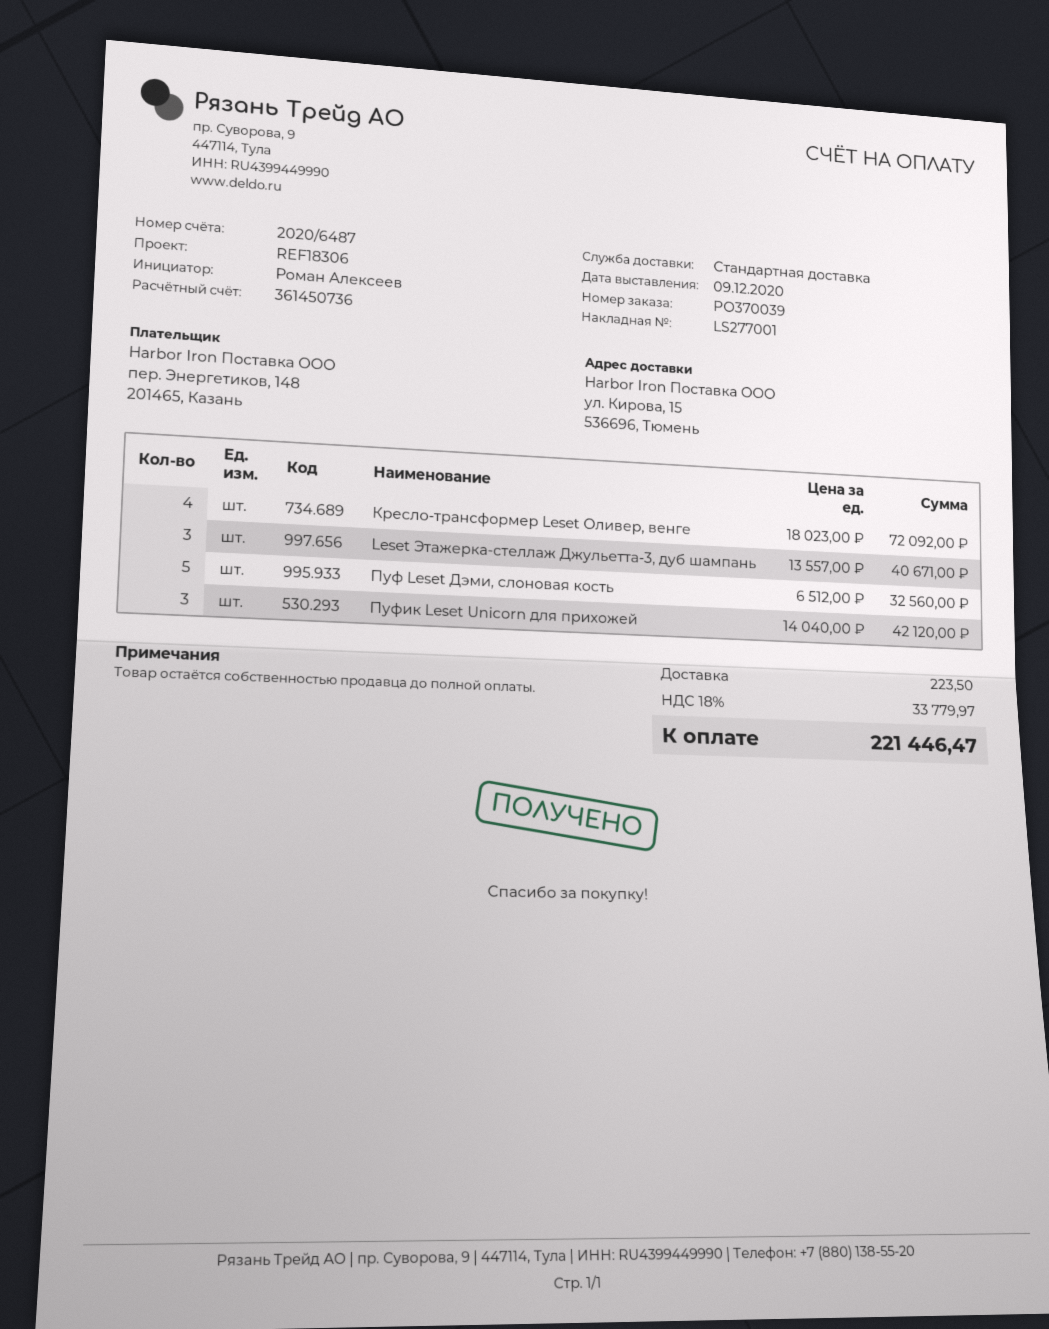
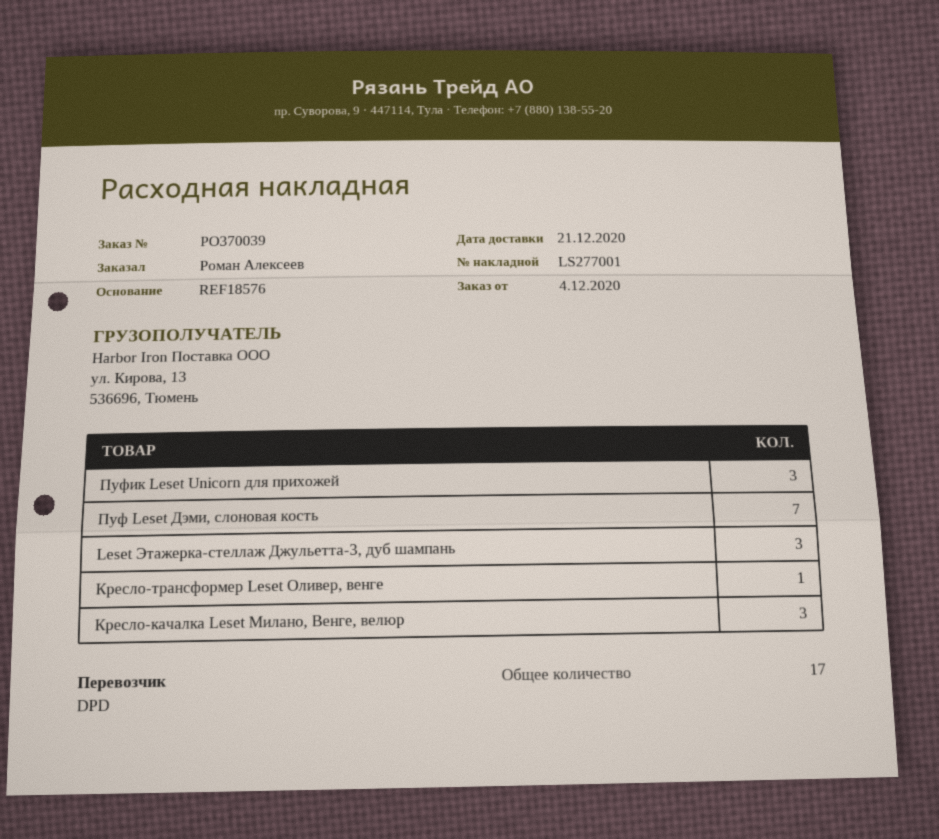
reference: REF18306 -> REF18576
shipping method: standard -> DPD
ship to: ул. Кирова, 15, 536696, Тюмень -> ул. Кирова, 13, 536696, Тюмень
Кресло-трансформер Leset Оливер, венге: 4 -> 1
Пуф Leset Дэми, слоновая кость: 5 -> 7
Кресло-качалка Leset Милано, Венге, велюр: none -> 3

